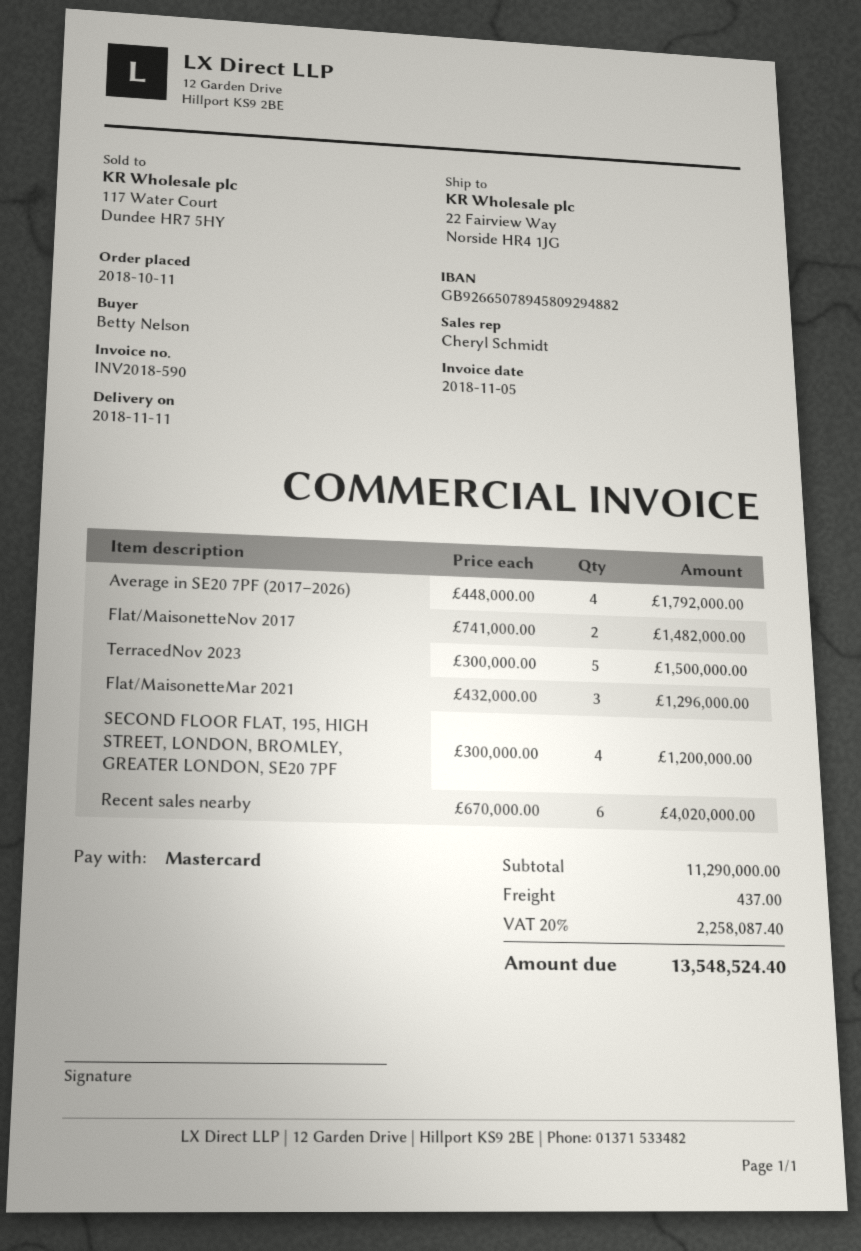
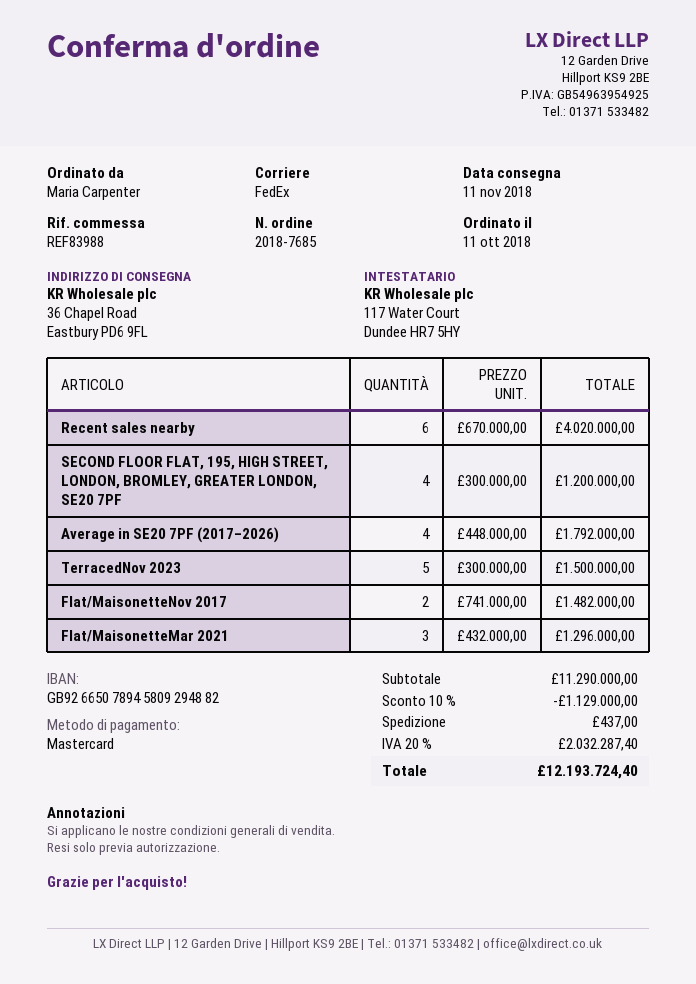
ordered by: Betty Nelson -> Maria Carpenter
ship to: 22 Fairview Way, Norside HR4 1JG -> 36 Chapel Road, Eastbury PD6 9FL
discount: none -> 10% = 1129000.00
tax: 20% = 2258087.40 -> 20% = 2032287.40
total: 13548524.40 -> 12193724.40

